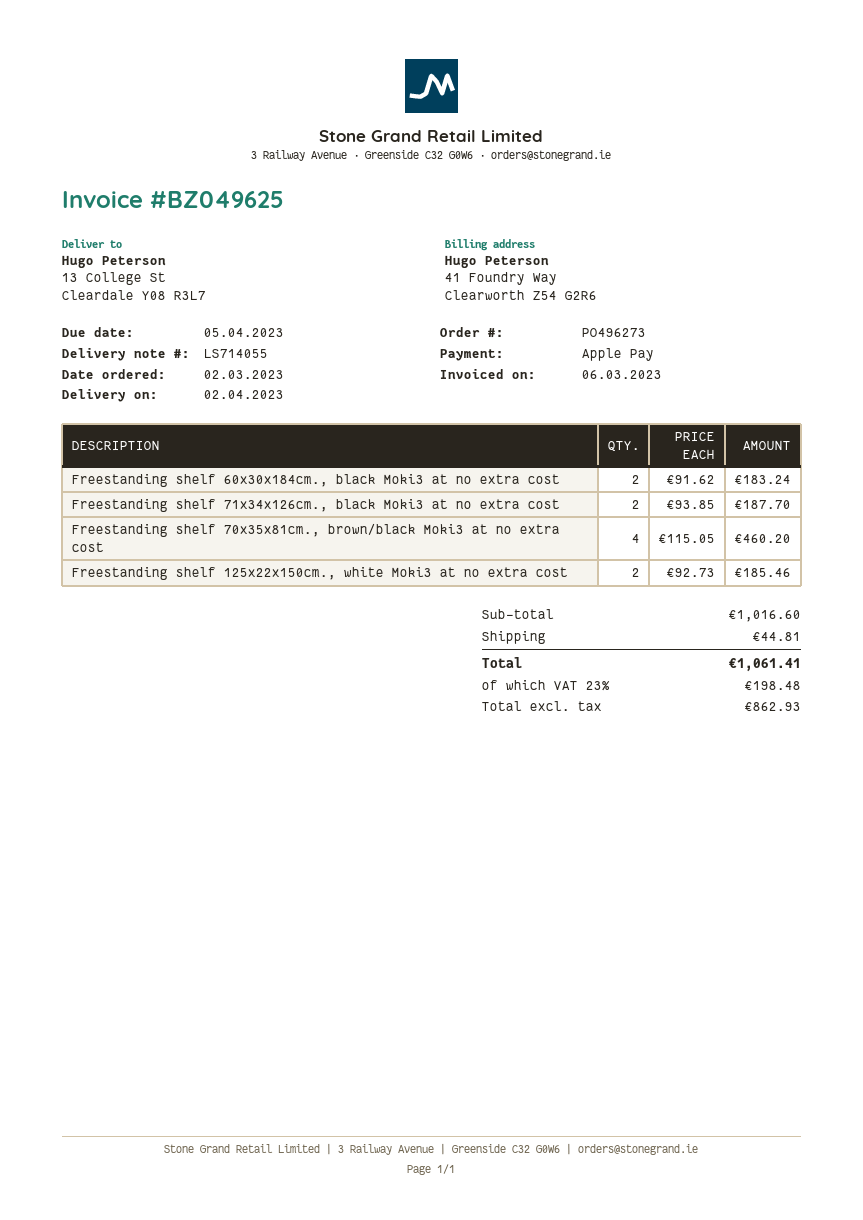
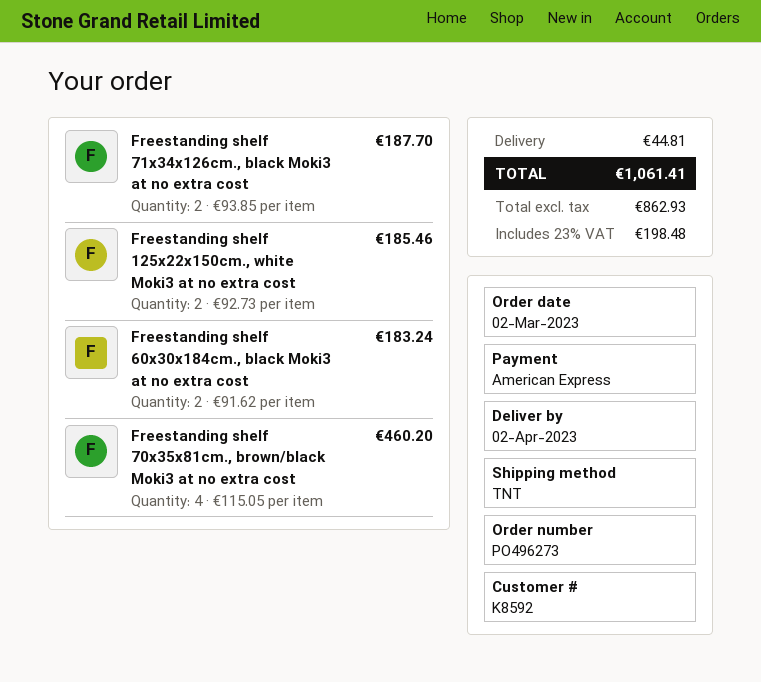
payment method: Apple Pay -> American Express

